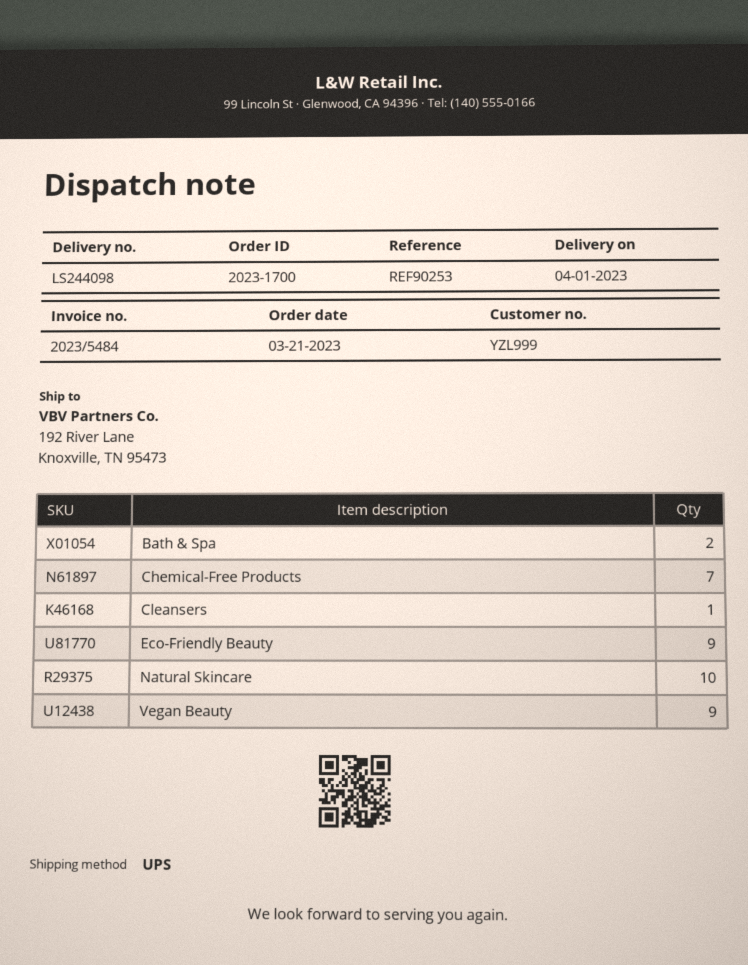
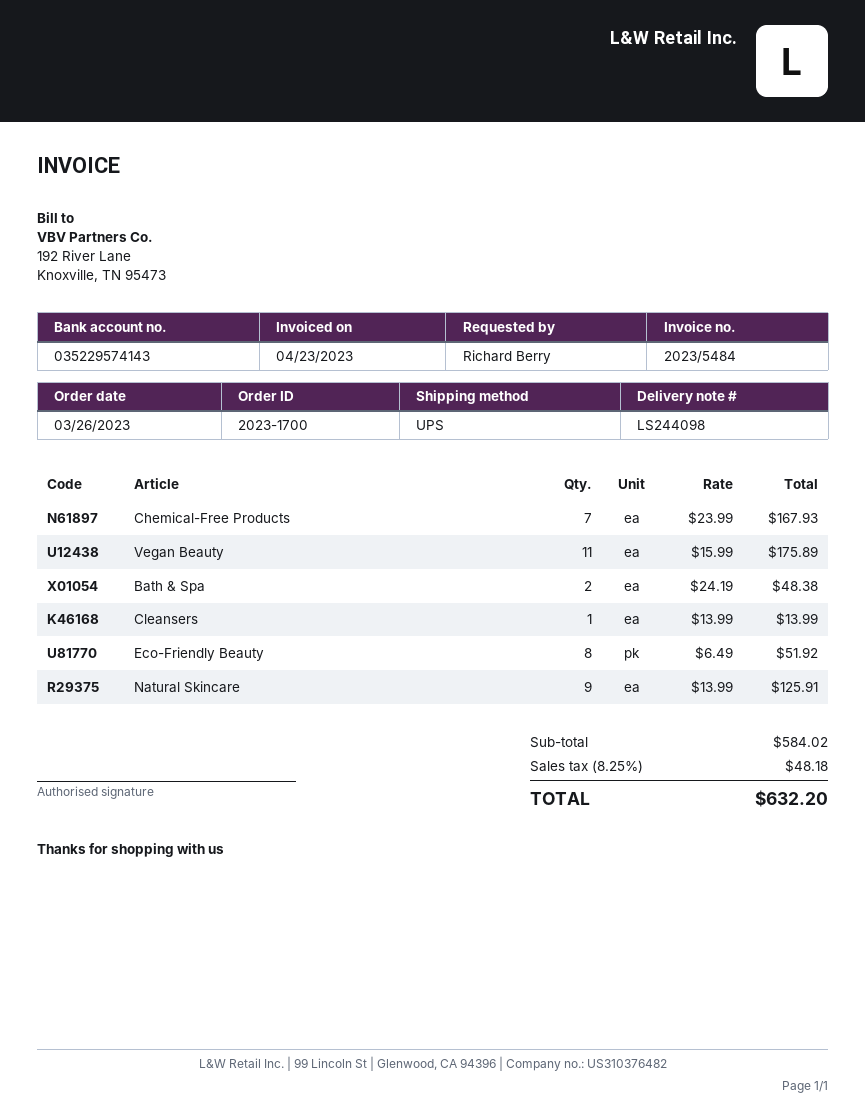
order date: 2023-03-21 -> 2023-03-26
Eco-Friendly Beauty: 9 -> 8
Natural Skincare: 10 -> 9
Vegan Beauty: 9 -> 11

